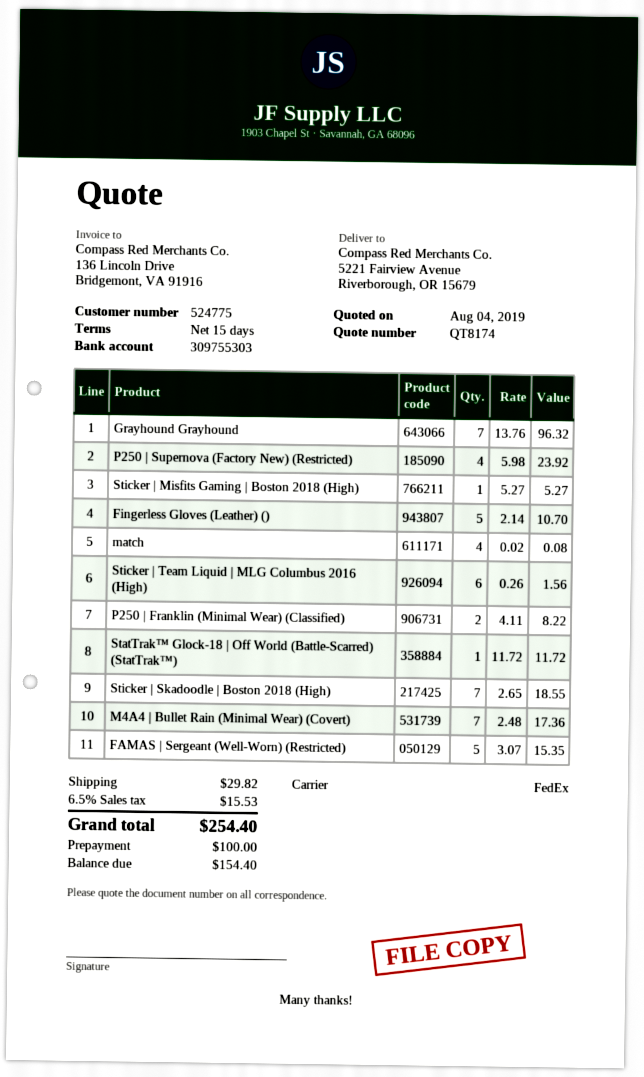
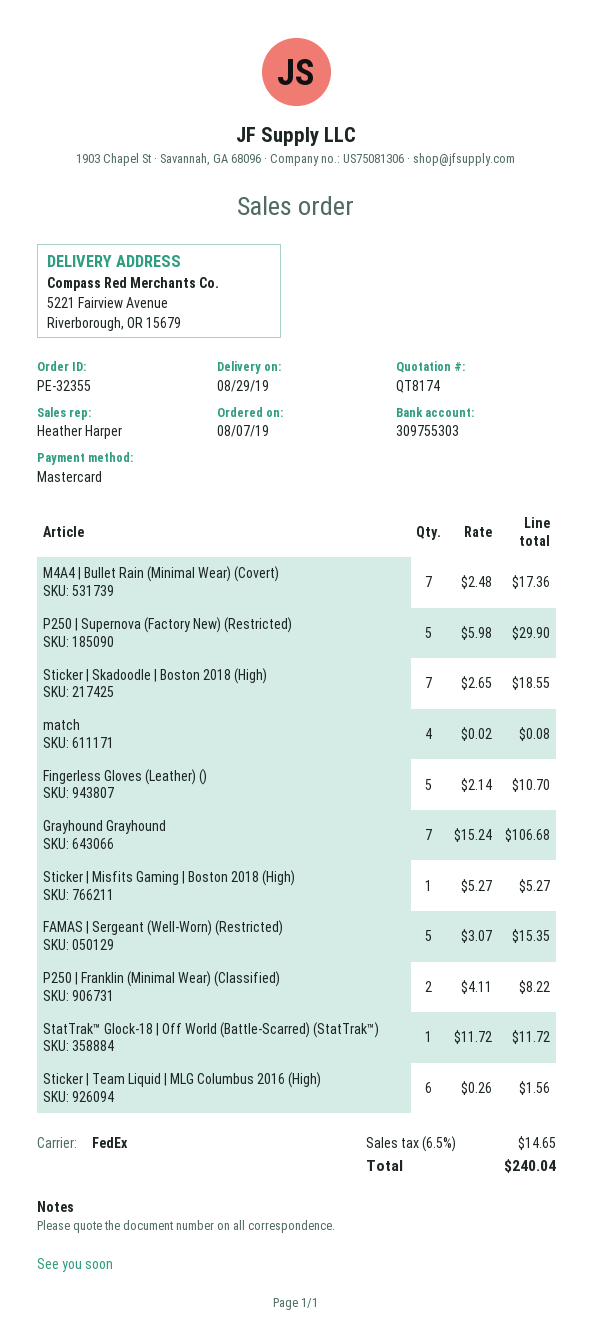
Grayhound Grayhound: 7 x 13.76 = 96.32 -> 7 x 15.24 = 106.68
P250 | Supernova (Factory New) (Restricted): 4 x 5.98 = 23.92 -> 5 x 5.98 = 29.90
shipping: 29.82 -> none
tax: 6.5% = 15.53 -> 6.5% = 14.65
total: 254.40 -> 240.04

